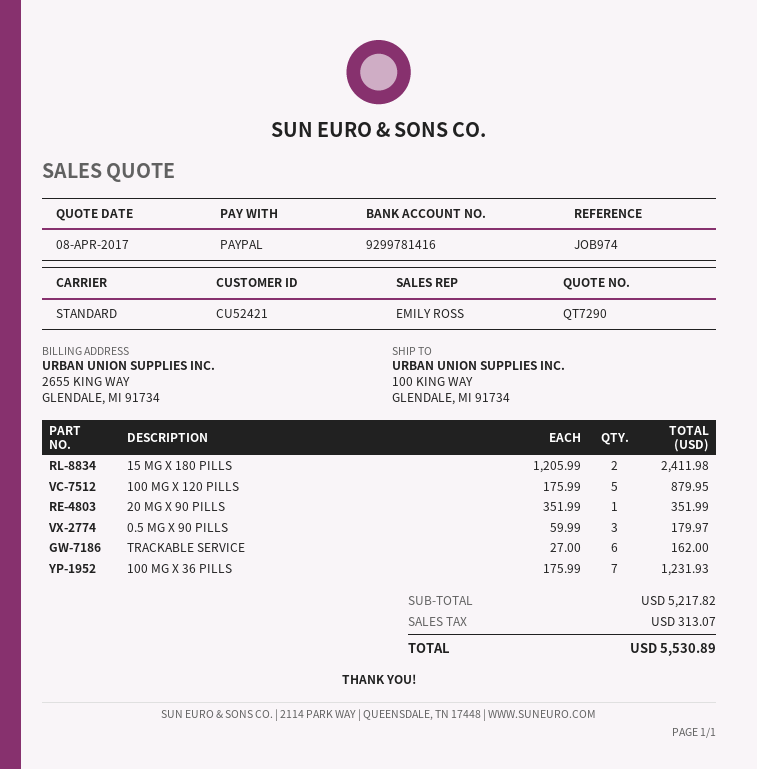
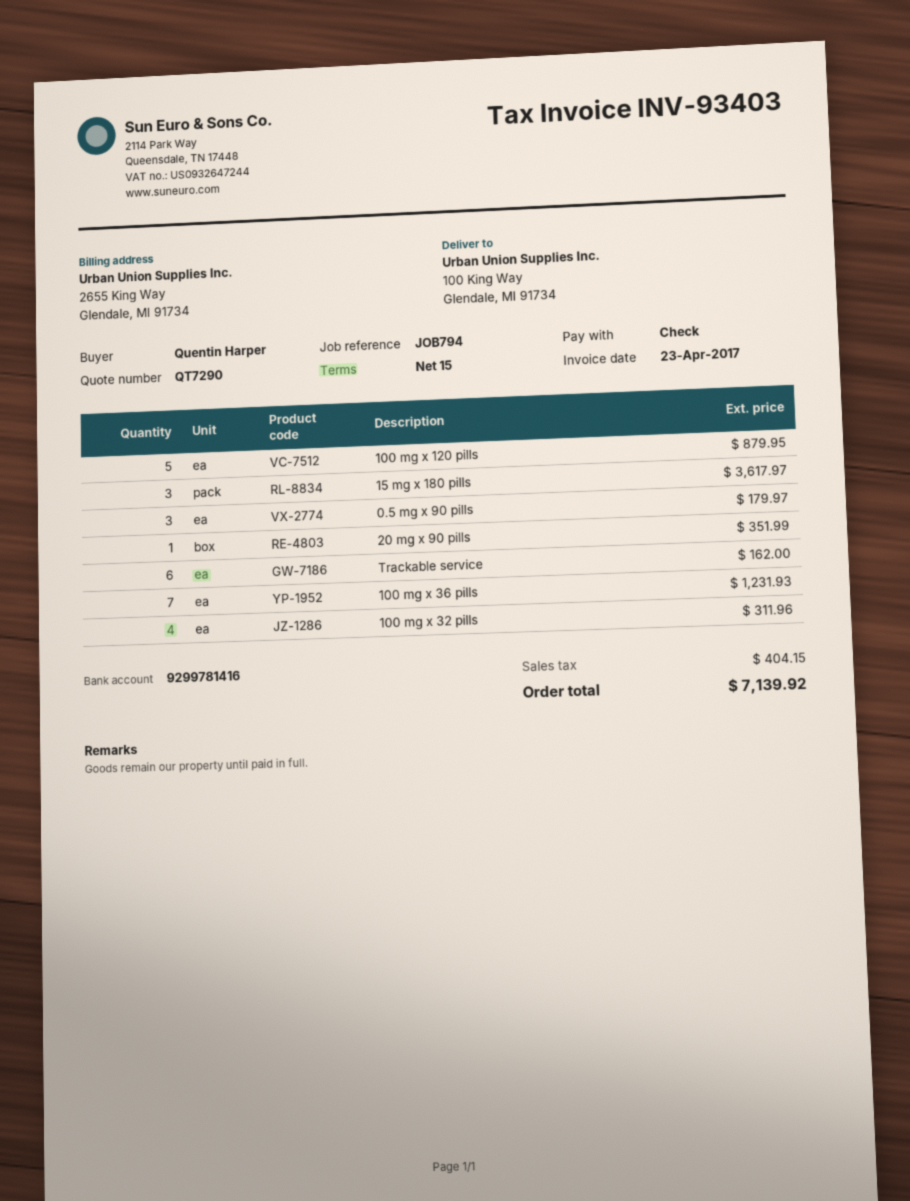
reference: JOB974 -> JOB794
payment method: PayPal -> cheque
15 MG X 180 PILLS: 2 for 2411.98 -> 3 for 3617.97
100 mg x 32 pills: none -> 4 for 311.96
tax: 313.07 -> 404.15
total: 5530.89 -> 7139.92

